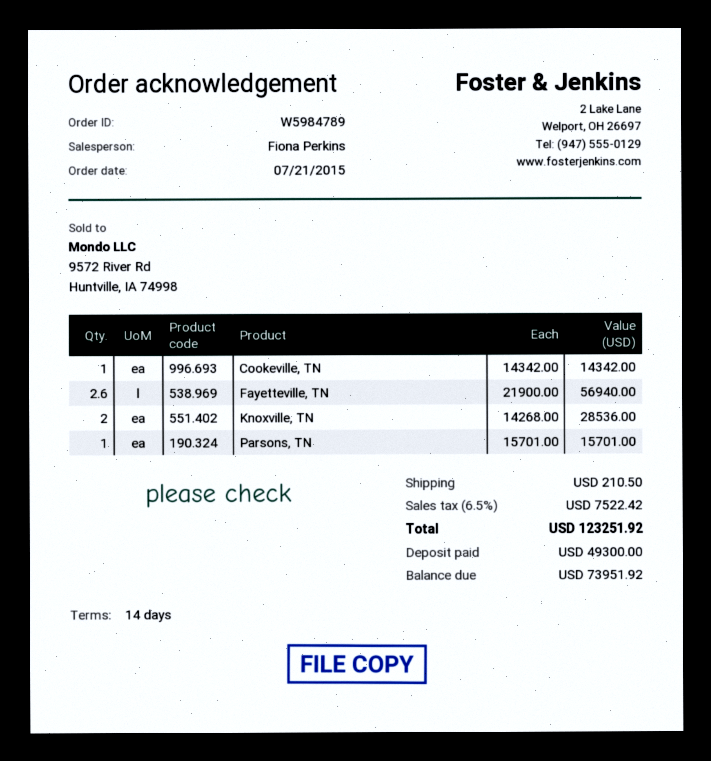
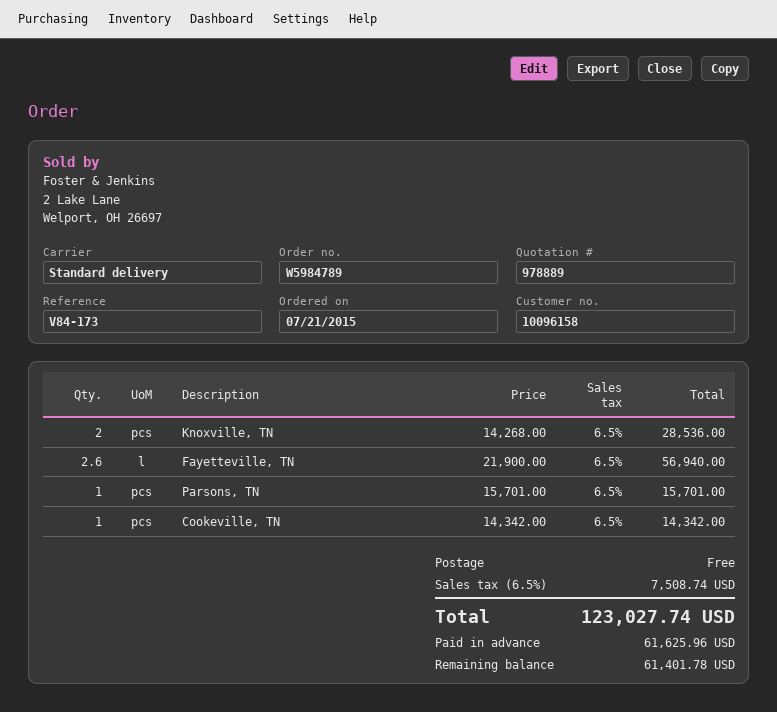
shipping: 210.50 -> 0.00
tax: 6.5% = 7522.42 -> 6.5% = 7508.74
total: 123251.92 -> 123027.74
deposit: 49300.00 -> 61625.96
balance: 73951.92 -> 61401.78

